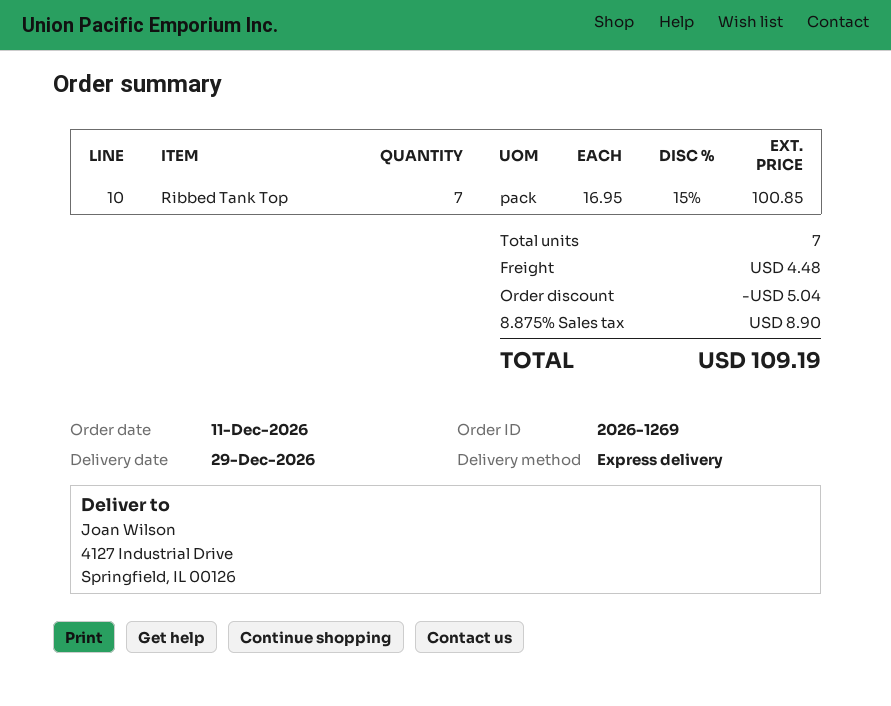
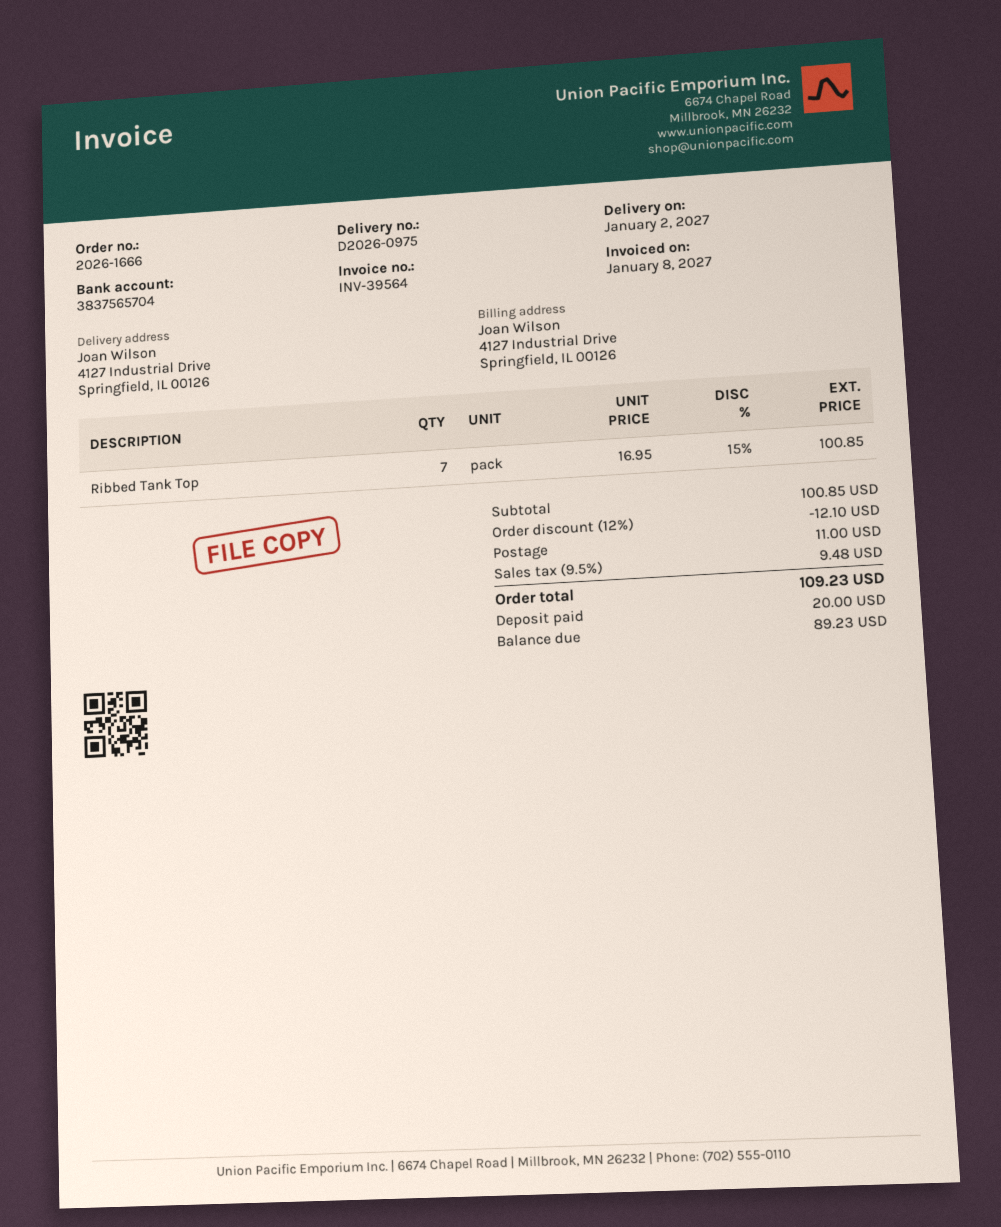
order number: 2026-1269 -> 2026-1666
delivery date: 2026-12-29 -> 2027-01-02
discount: 5.04 -> 12.10
shipping: 4.48 -> 11.00
tax: 8.875% = 8.90 -> 9.5% = 9.48
total: 109.19 -> 109.23

